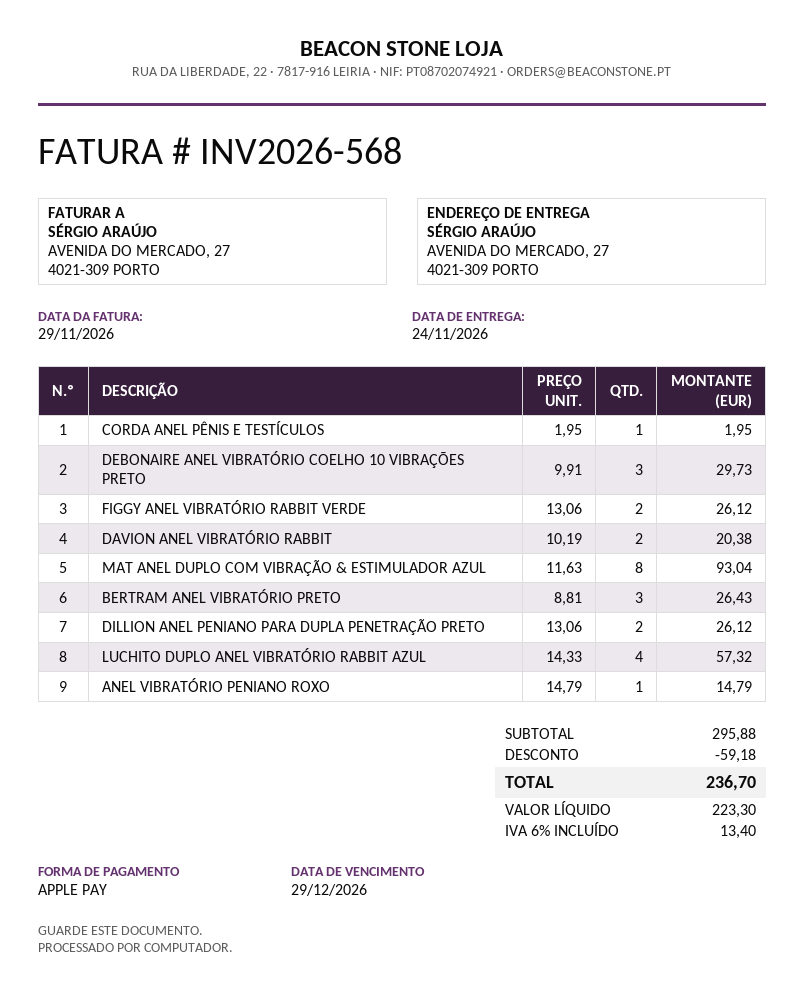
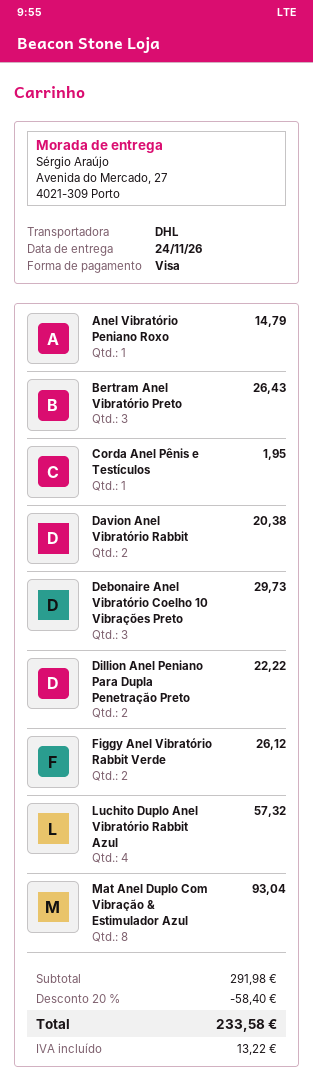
payment method: Apple Pay -> Visa
DILLION ANEL PENIANO PARA DUPLA PENETRAÇÃO PRETO: 2 for 26.12 -> 2 for 22.22
subtotal: 295.88 -> 291.98
discount: 59.18 -> 58.40
tax: 13.40 -> 13.22
total: 236.70 -> 233.58

